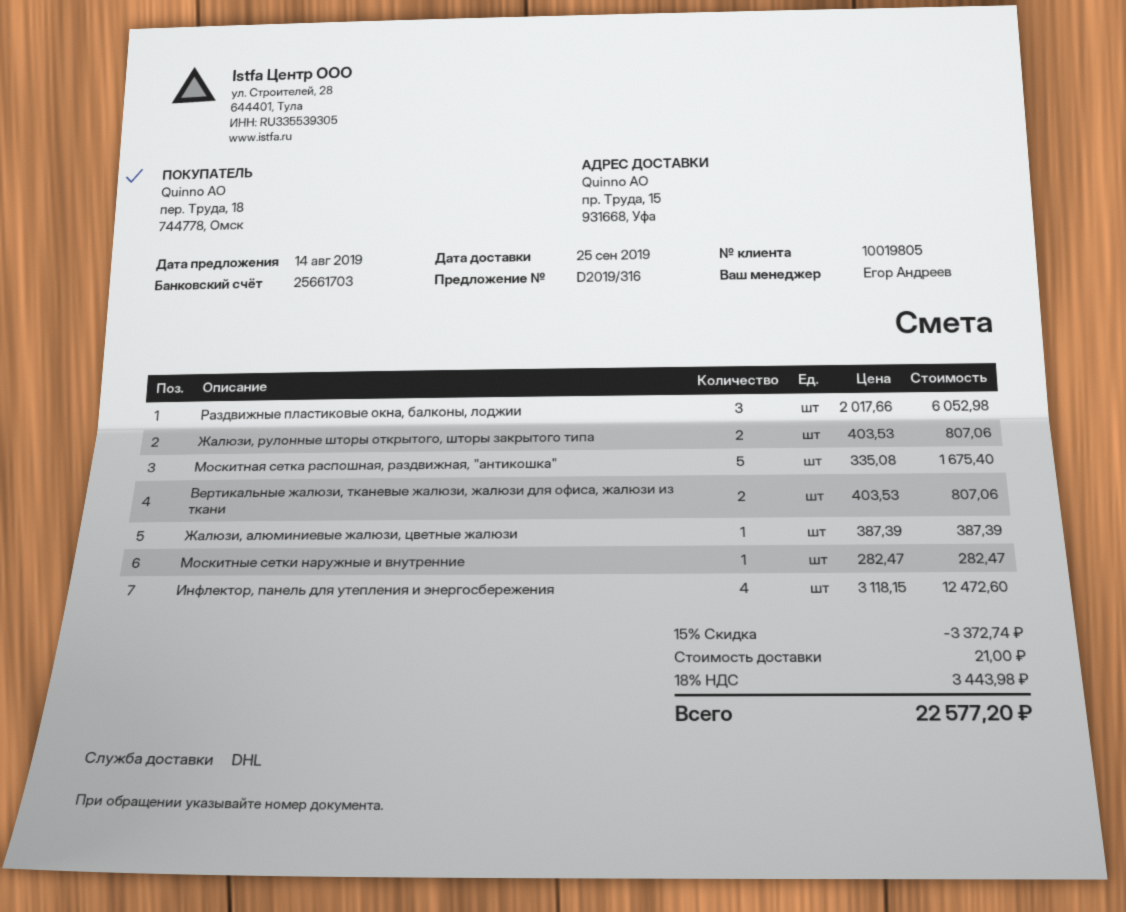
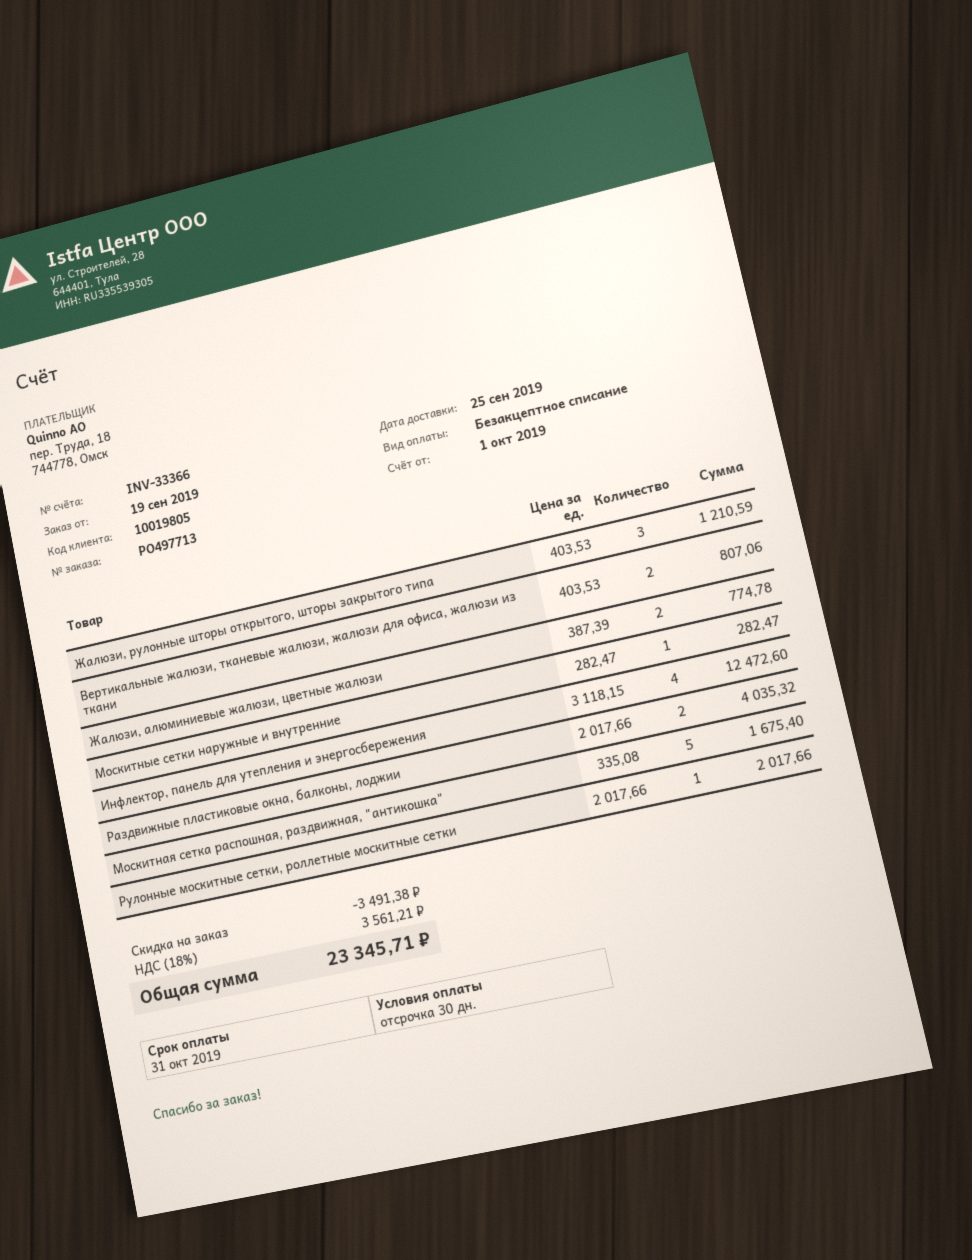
Раздвижные пластиковые окна, балконы, лоджии: 3 x 2017.66 = 6052.98 -> 2 x 2017.66 = 4035.32
Жалюзи, рулонные шторы открытого, шторы закрытого типа: 2 x 403.53 = 807.06 -> 3 x 403.53 = 1210.59
Жалюзи, алюминиевые жалюзи, цветные жалюзи: 1 x 387.39 = 387.39 -> 2 x 387.39 = 774.78
Рулонные москитные сетки, роллетные москитные сетки: none -> 1 x 2017.66 = 2017.66
discount: 3372.74 -> 3491.38
shipping: 21.00 -> none
tax: 18% = 3443.98 -> 18% = 3561.21
total: 22577.20 -> 23345.71

